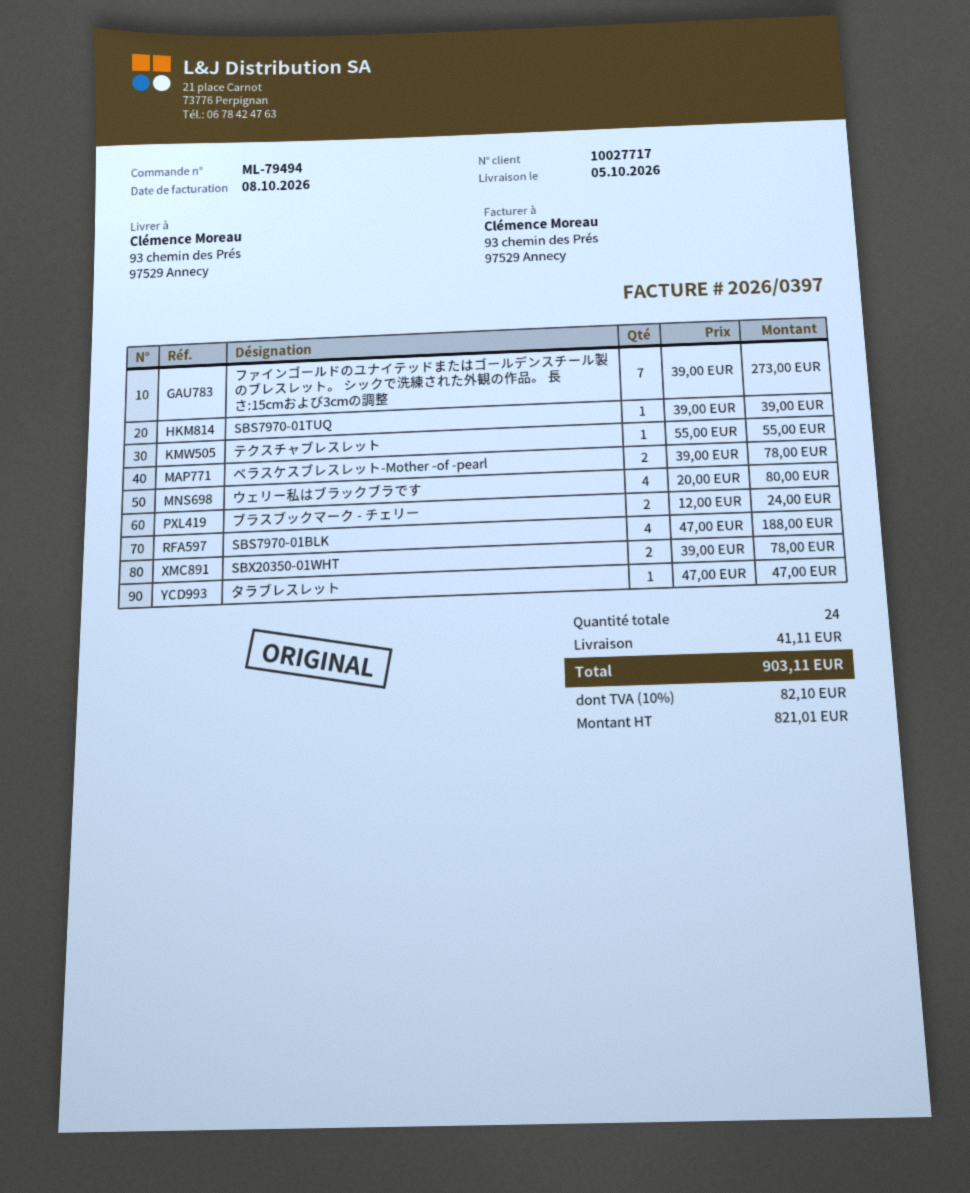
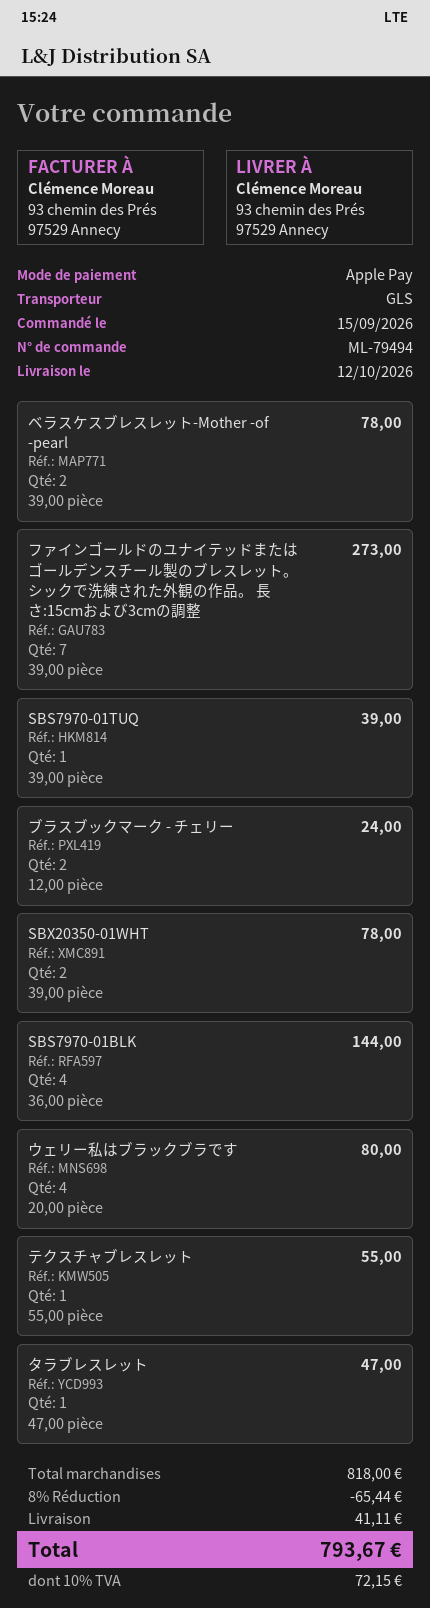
delivery date: 2026-10-05 -> 2026-10-12
SBS7970-01BLK: 4 x 47.00 = 188.00 -> 4 x 36.00 = 144.00
discount: none -> 8% = 65.44
tax: 10% = 82.10 -> 10% = 72.15
total: 903.11 -> 793.67

